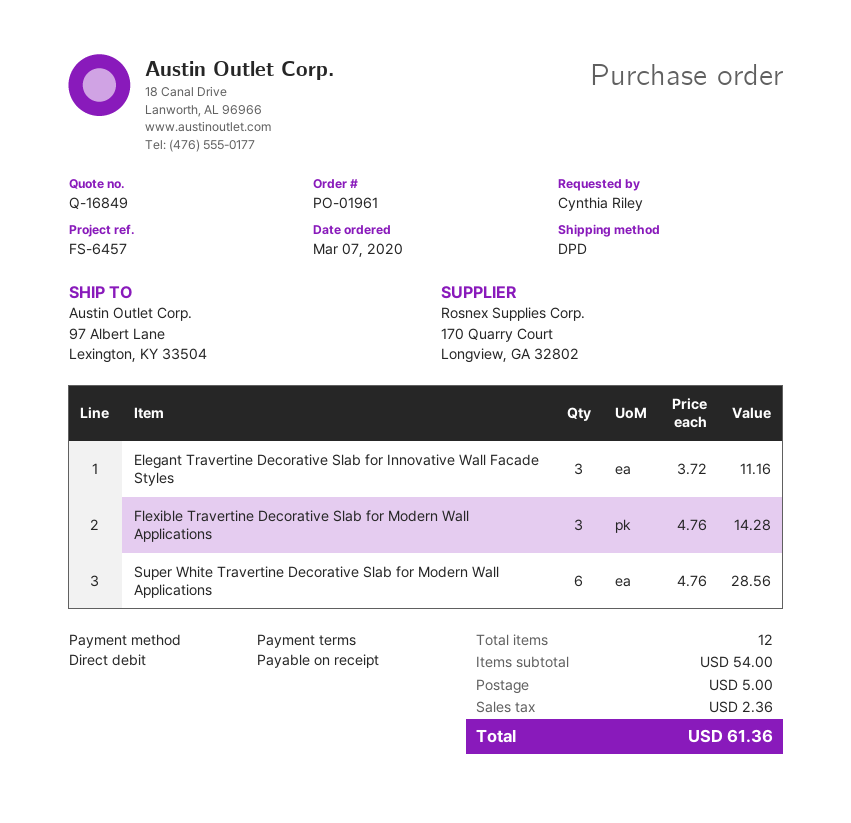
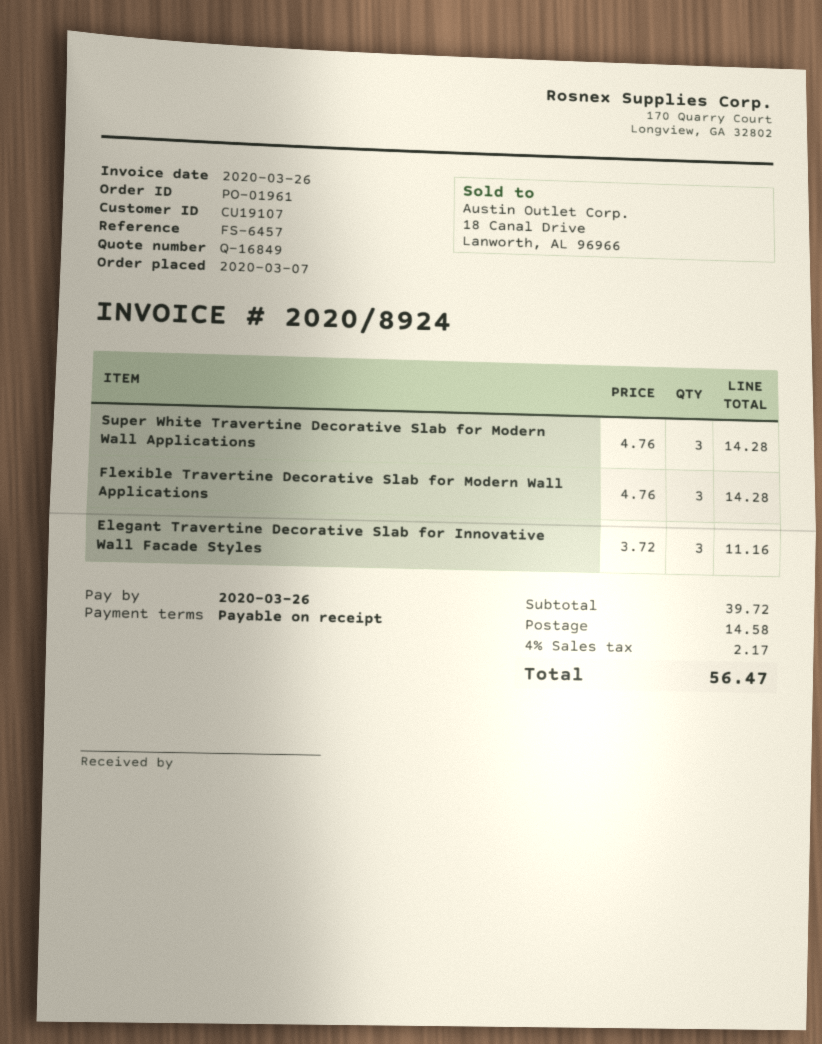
Super White Travertine Decorative Slab for Modern Wall Applications: 6 x 4.76 = 28.56 -> 3 x 4.76 = 14.28
subtotal: 54.00 -> 39.72
shipping: 5.00 -> 14.58
tax: 2.36 -> 2.17
total: 61.36 -> 56.47

